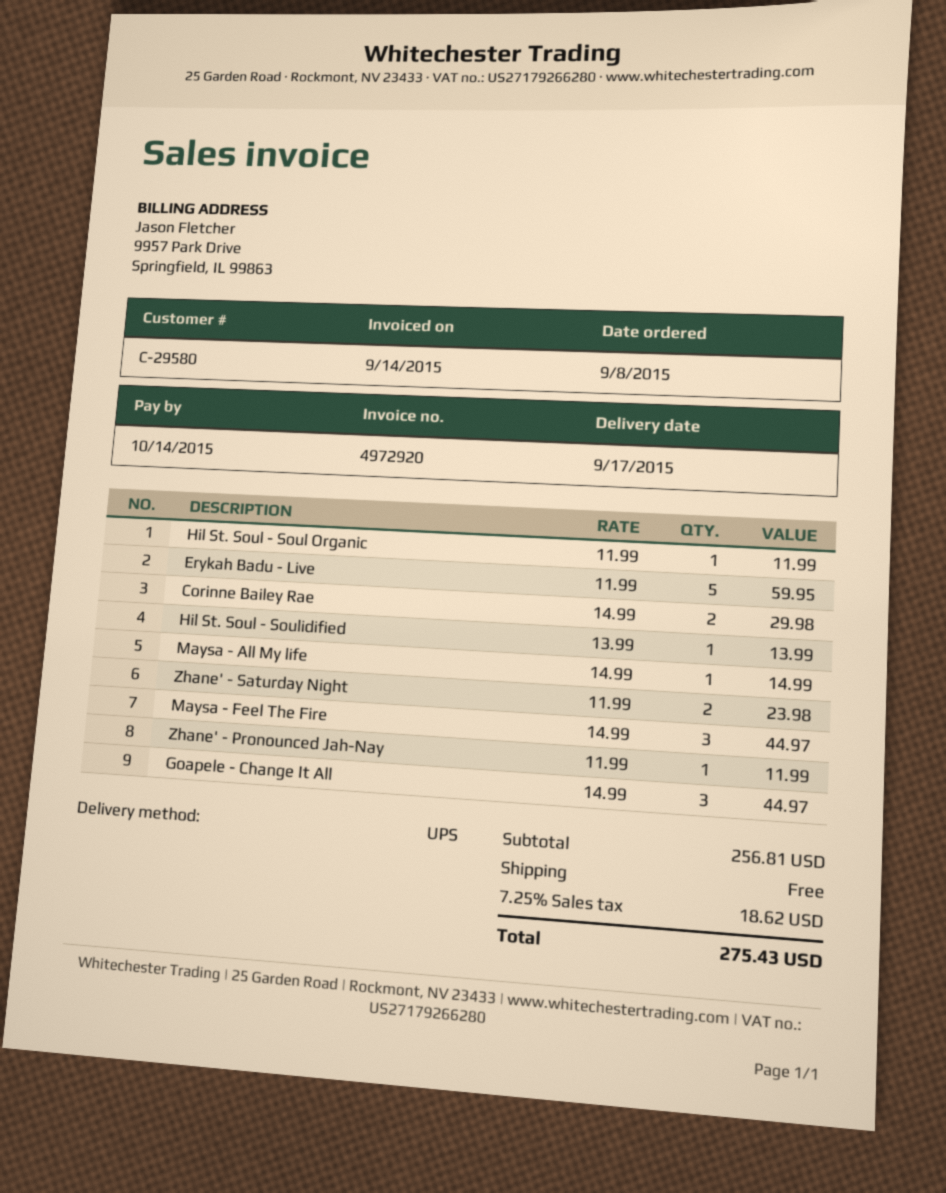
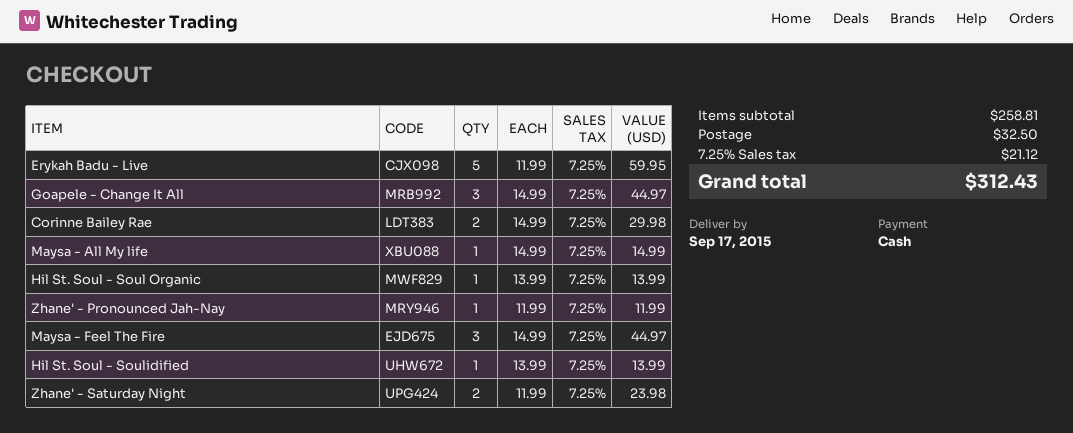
Hil St. Soul - Soul Organic: 1 x 11.99 = 11.99 -> 1 x 13.99 = 13.99
subtotal: 256.81 -> 258.81
shipping: 0.00 -> 32.50
tax: 7.25% = 18.62 -> 7.25% = 21.12
total: 275.43 -> 312.43

